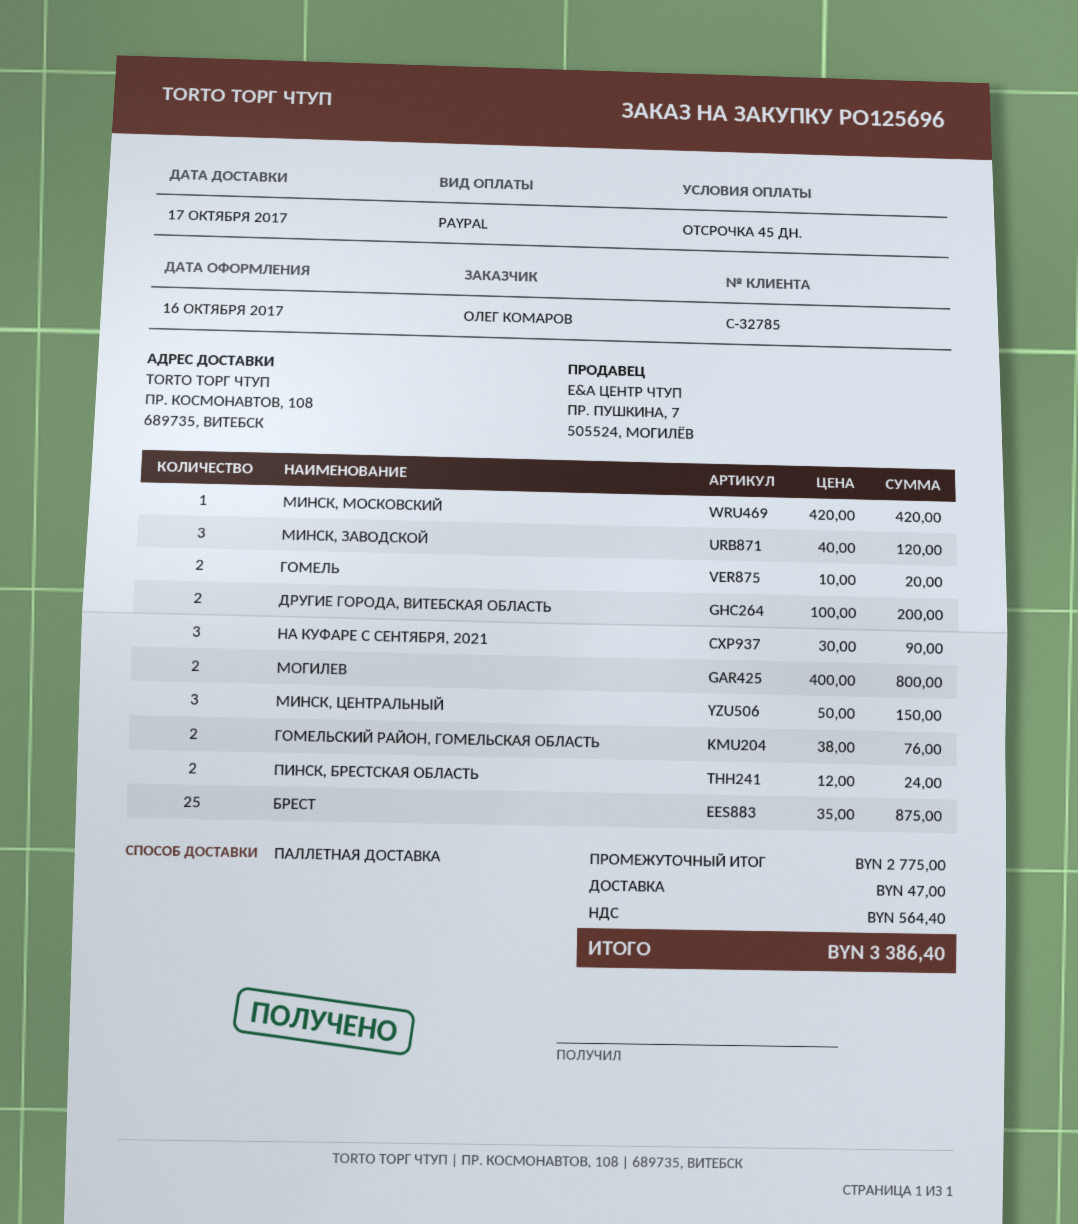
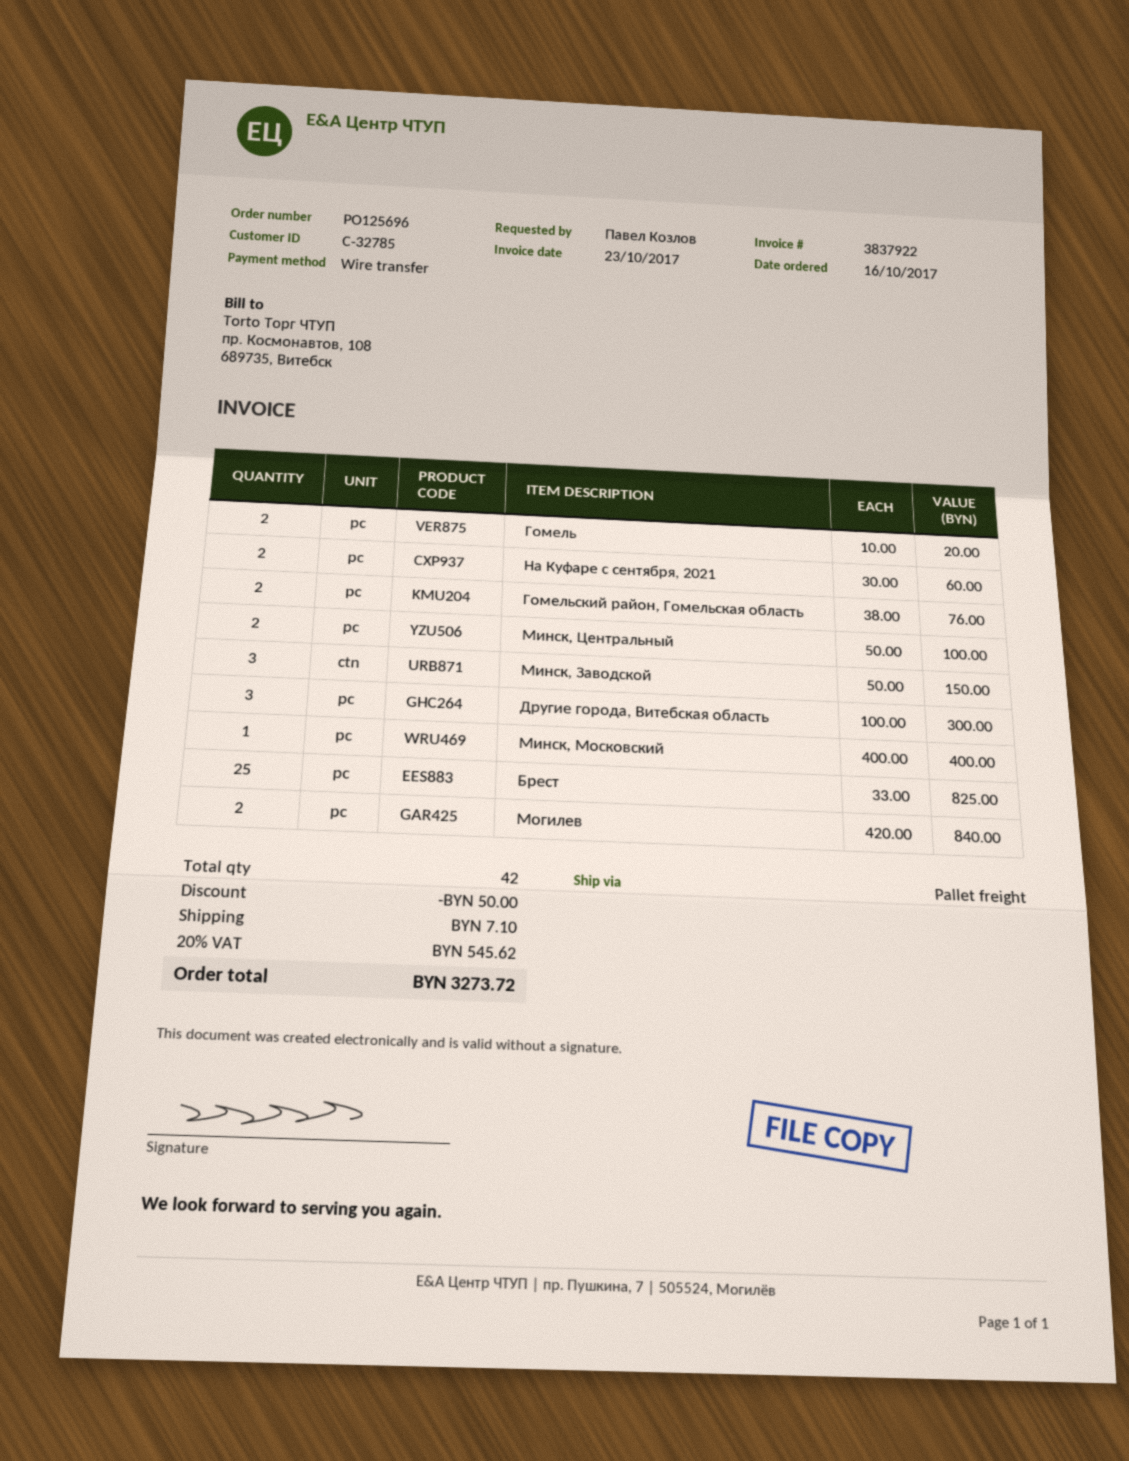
ordered by: ОЛЕГ КОМАРОВ -> Павел Козлов
payment method: PayPal -> bank transfer
МИНСК, МОСКОВСКИЙ: 1 x 420.00 = 420.00 -> 1 x 400.00 = 400.00
МИНСК, ЗАВОДСКОЙ: 3 x 40.00 = 120.00 -> 3 x 50.00 = 150.00
ДРУГИЕ ГОРОДА, ВИТЕБСКАЯ ОБЛАСТЬ: 2 x 100.00 = 200.00 -> 3 x 100.00 = 300.00
НА КУФАРЕ С СЕНТЯБРЯ, 2021: 3 x 30.00 = 90.00 -> 2 x 30.00 = 60.00
МОГИЛЕВ: 2 x 400.00 = 800.00 -> 2 x 420.00 = 840.00
МИНСК, ЦЕНТРАЛЬНЫЙ: 3 x 50.00 = 150.00 -> 2 x 50.00 = 100.00
ПИНСК, БРЕСТСКАЯ ОБЛАСТЬ: 2 x 12.00 = 24.00 -> none
БРЕСТ: 25 x 35.00 = 875.00 -> 25 x 33.00 = 825.00
discount: none -> 50.00
shipping: 47.00 -> 7.10
tax: 564.40 -> 545.62
total: 3386.40 -> 3273.72

